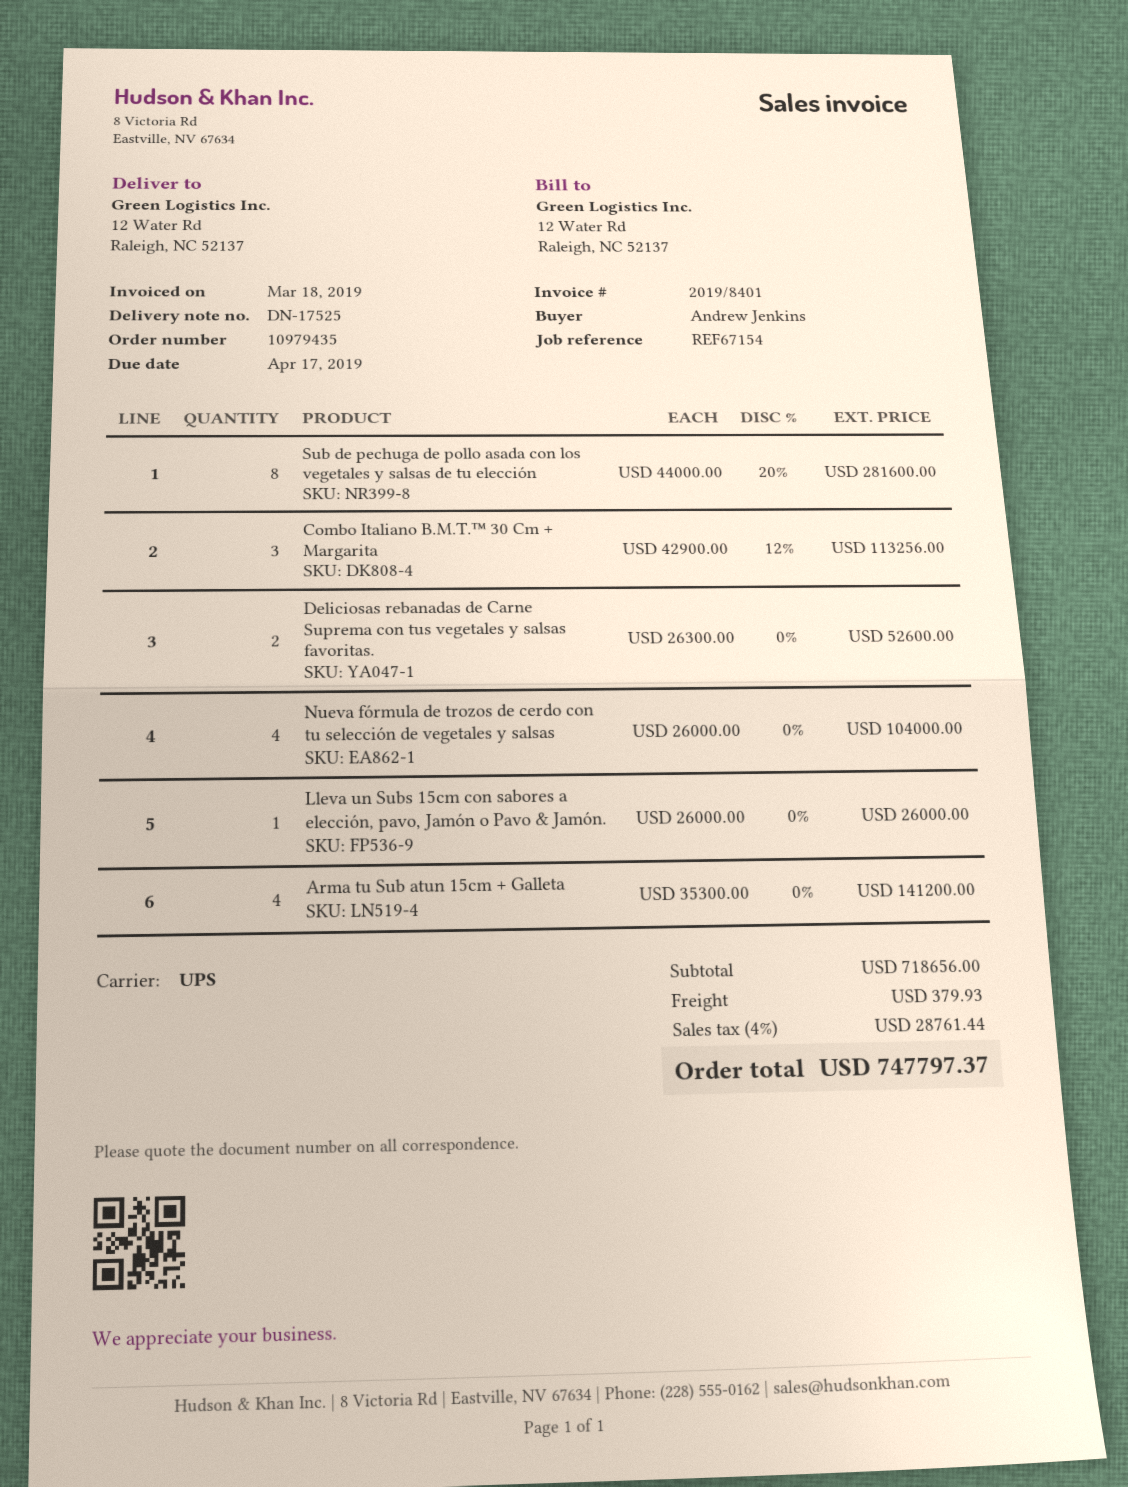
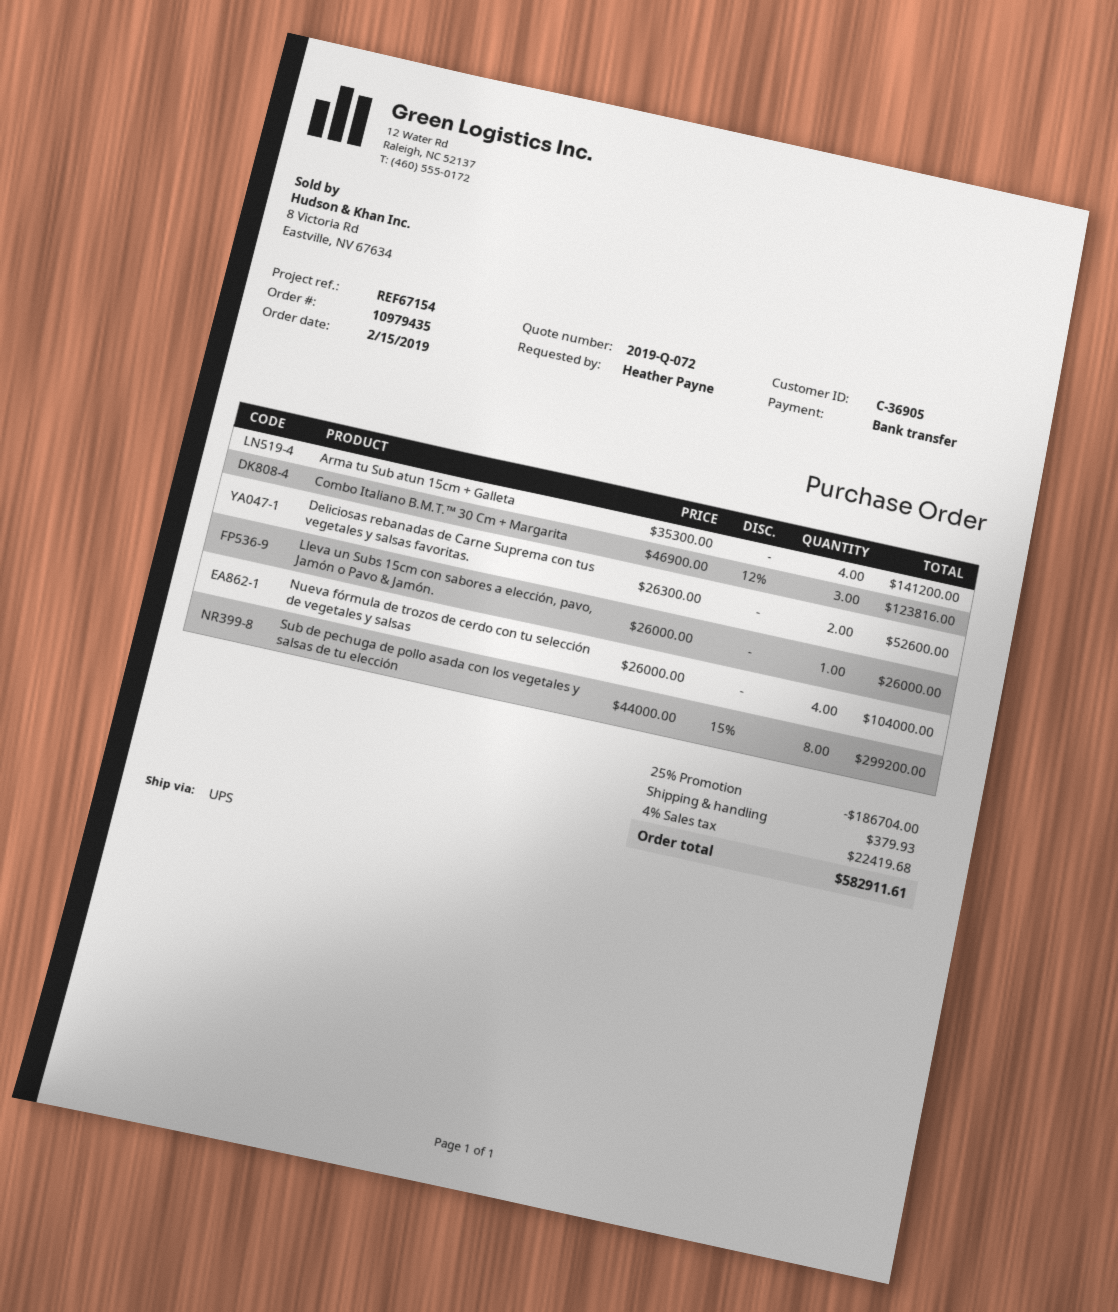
ordered by: Andrew Jenkins -> Heather Payne
Sub de pechuga de pollo asada con los vegetales y salsas de tu elección: 8 x 44000.00 - 20% = 281600.00 -> 8 x 44000.00 - 15% = 299200.00
Combo Italiano B.M.T.™ 30 Cm + Margarita: 3 x 42900.00 - 12% = 113256.00 -> 3 x 46900.00 - 12% = 123816.00
discount: none -> 25% = 186704.00
tax: 4% = 28761.44 -> 4% = 22419.68
total: 747797.37 -> 582911.61

